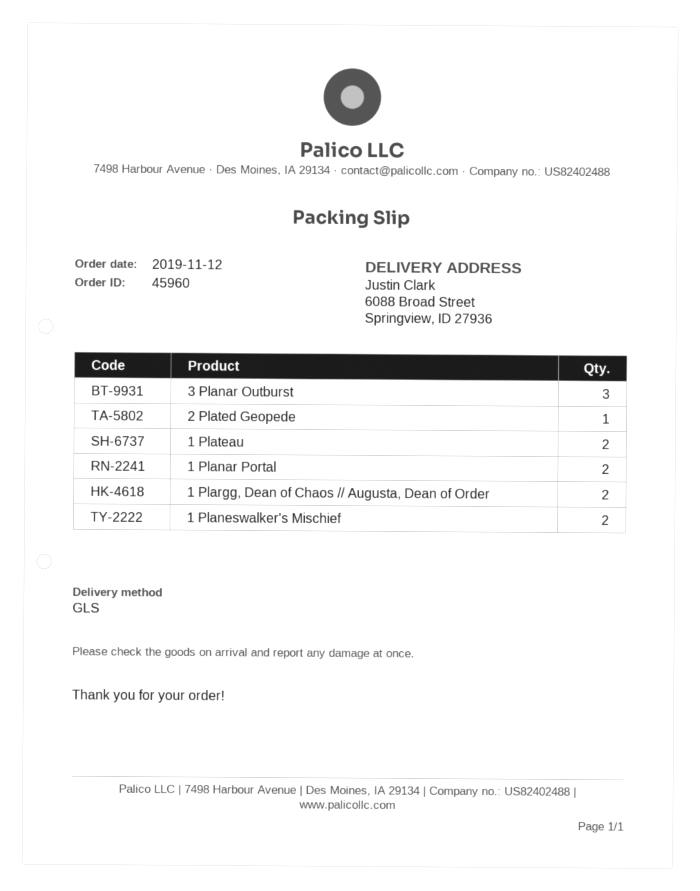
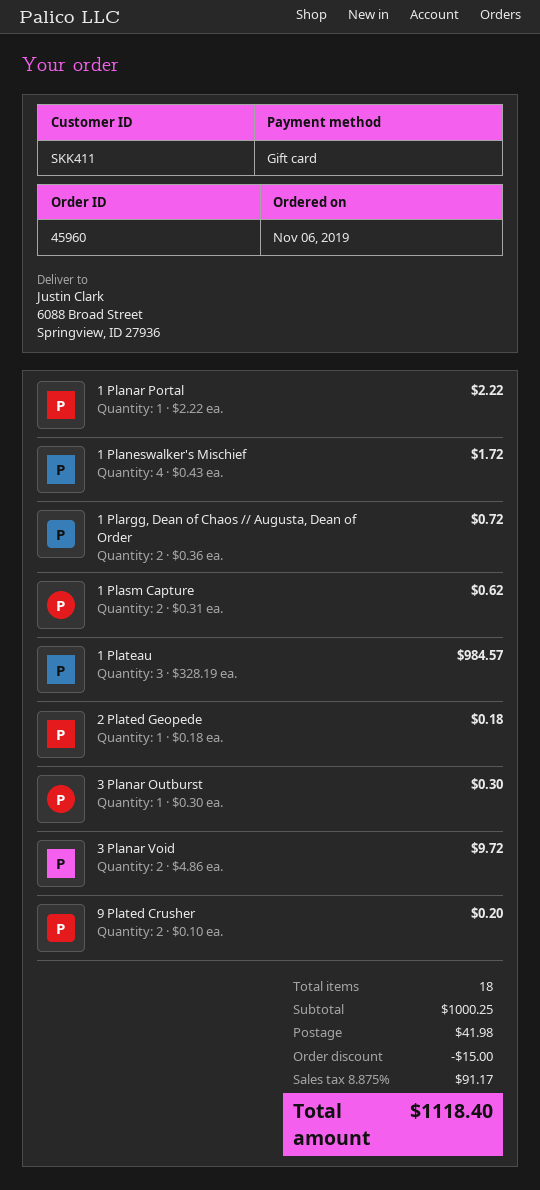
order date: 2019-11-12 -> 2019-11-06
3 Planar Outburst: 3 -> 1
1 Plateau: 2 -> 3
1 Planar Portal: 2 -> 1
1 Planeswalker's Mischief: 2 -> 4
1 Plasm Capture: none -> 2
3 Planar Void: none -> 2
9 Plated Crusher: none -> 2

